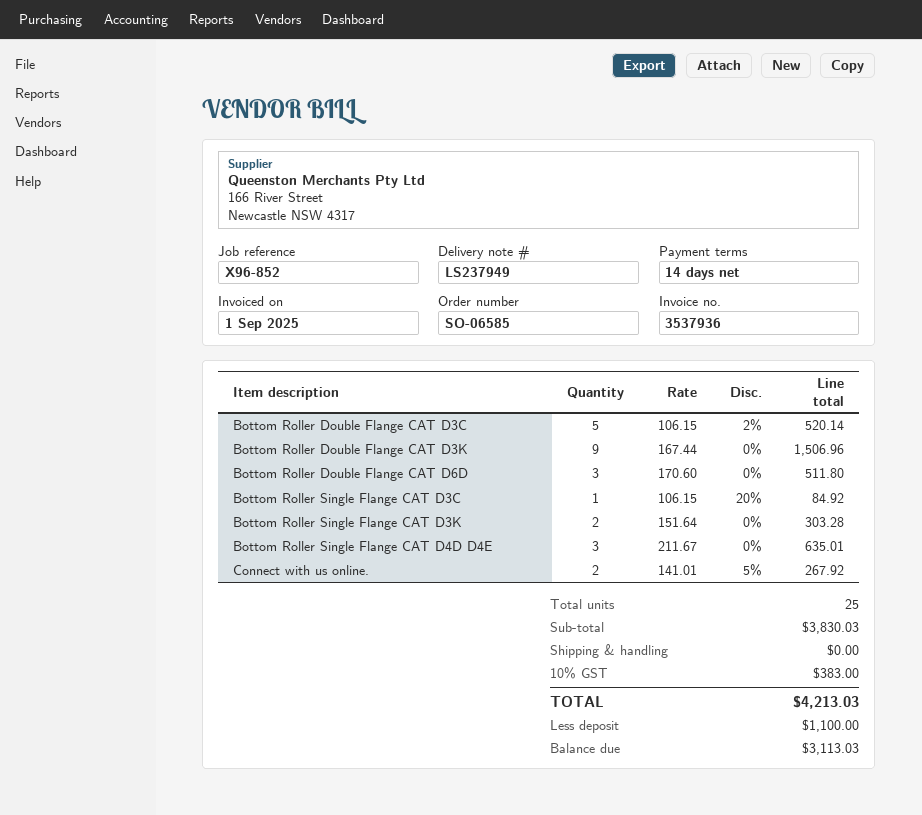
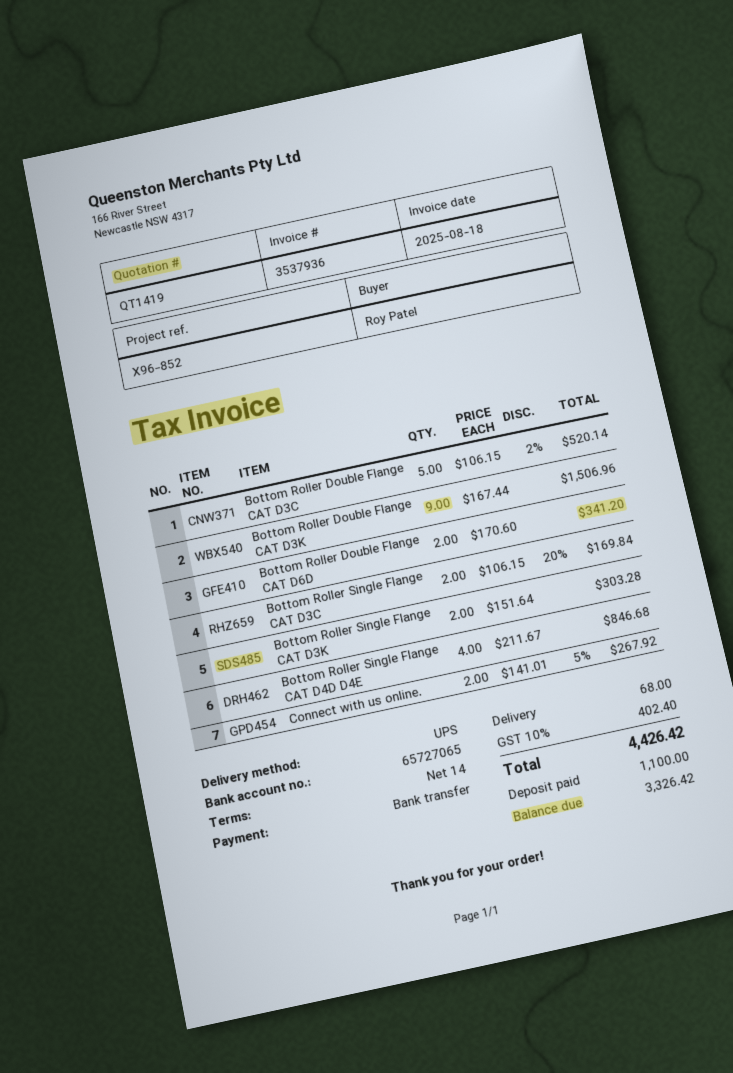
invoice date: 2025-09-01 -> 2025-08-18
Bottom Roller Double Flange CAT D6D: 3 x 170.60 = 511.80 -> 2 x 170.60 = 341.20
Bottom Roller Single Flange CAT D3C: 1 x 106.15 - 20% = 84.92 -> 2 x 106.15 - 20% = 169.84
Bottom Roller Single Flange CAT D4D D4E: 3 x 211.67 = 635.01 -> 4 x 211.67 = 846.68
shipping: 0.00 -> 68.00
tax: 10% = 383.00 -> 10% = 402.40
total: 4213.03 -> 4426.42
balance: 3113.03 -> 3326.42

